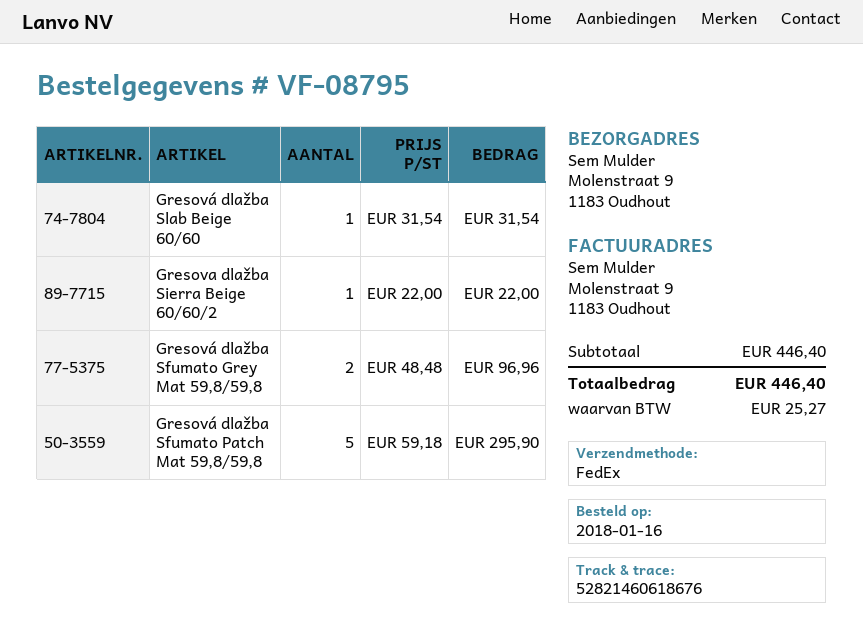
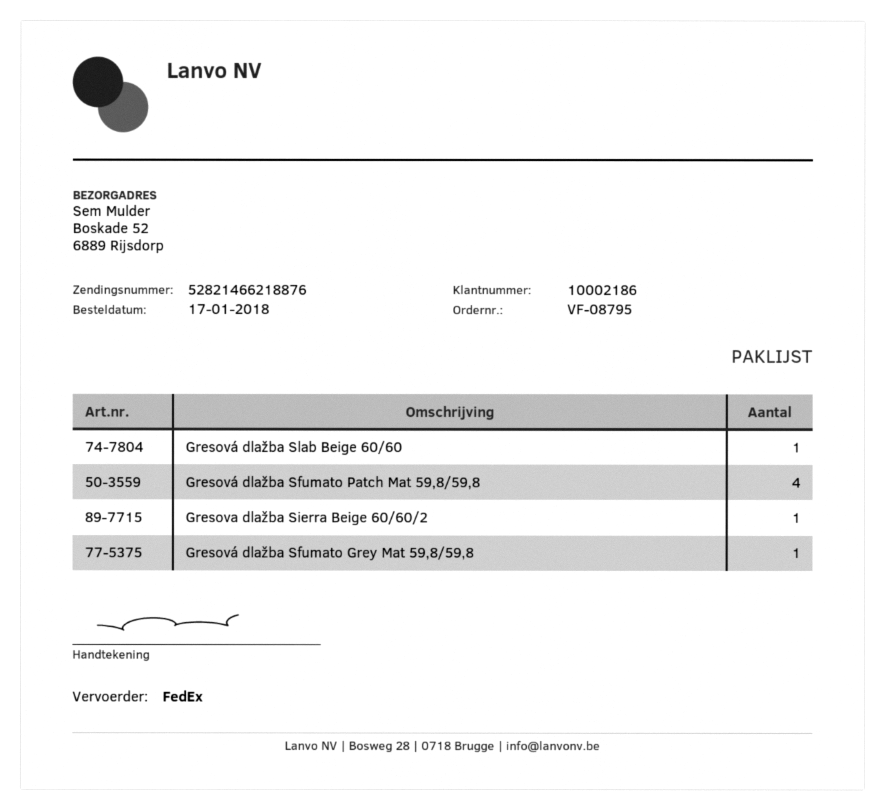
order date: 2018-01-16 -> 2018-01-17
tracking number: 52821460618676 -> 52821466218876
ship to: Molenstraat 9, 1183 Oudhout -> Boskade 52, 6889 Rijsdorp
Gresová dlažba Sfumato Grey Mat 59,8/59,8: 2 -> 1
Gresová dlažba Sfumato Patch Mat 59,8/59,8: 5 -> 4

